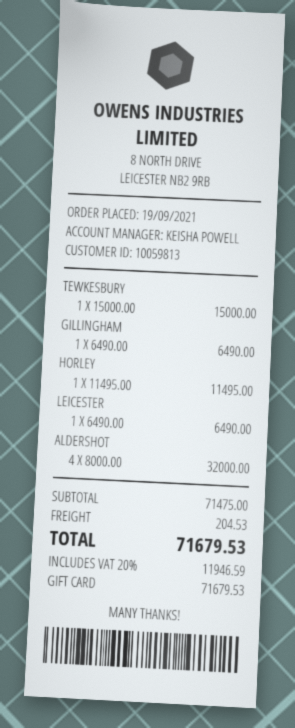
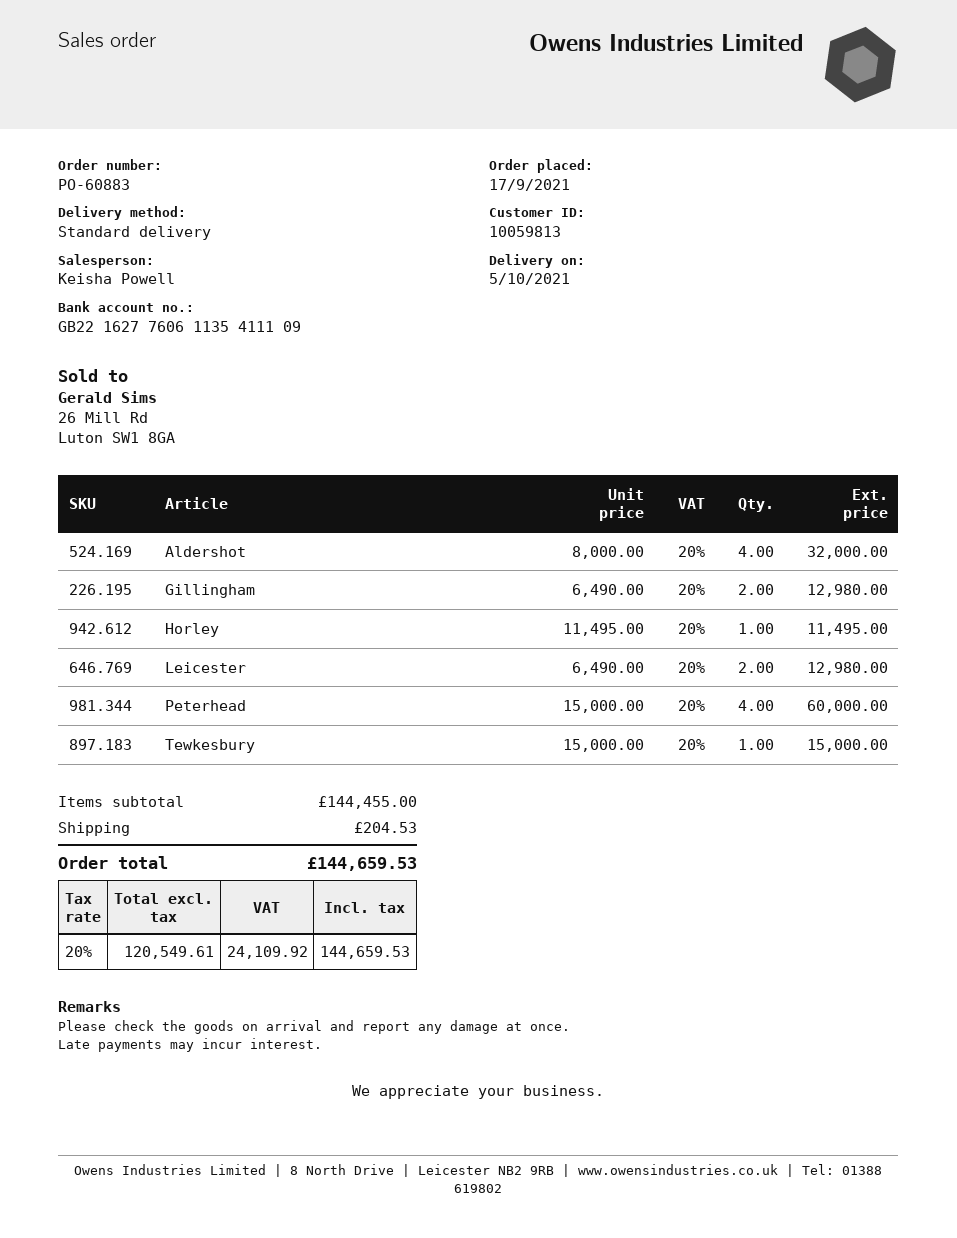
order date: 2021-09-19 -> 2021-09-17
GILLINGHAM: 1 x 6490.00 = 6490.00 -> 2 x 6490.00 = 12980.00
LEICESTER: 1 x 6490.00 = 6490.00 -> 2 x 6490.00 = 12980.00
Peterhead: none -> 4 x 15000.00 = 60000.00
subtotal: 71475.00 -> 144455.00
tax: 20% = 11946.59 -> 20% = 24109.92
total: 71679.53 -> 144659.53

